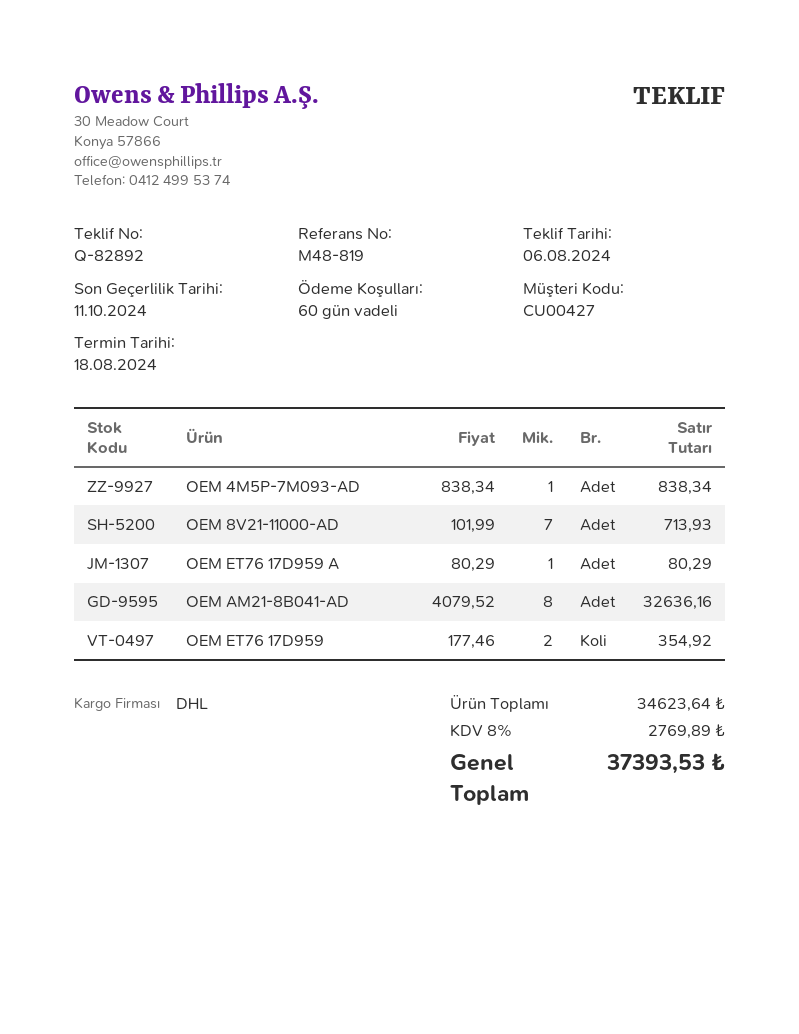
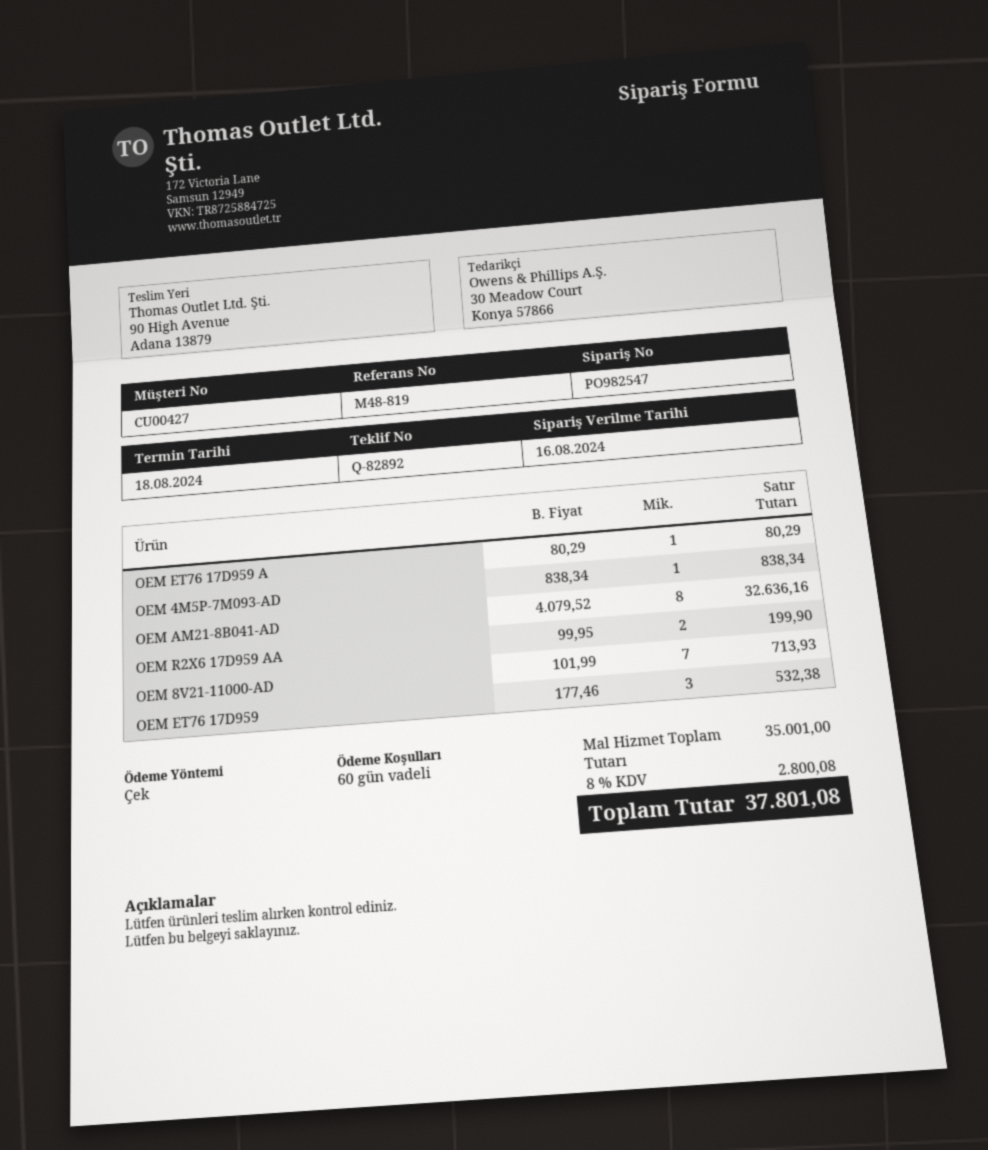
OEM ET76 17D959: 2 x 177.46 = 354.92 -> 3 x 177.46 = 532.38
OEM R2X6 17D959 AA: none -> 2 x 99.95 = 199.90
subtotal: 34623.64 -> 35001.00
tax: 8% = 2769.89 -> 8% = 2800.08
total: 37393.53 -> 37801.08

